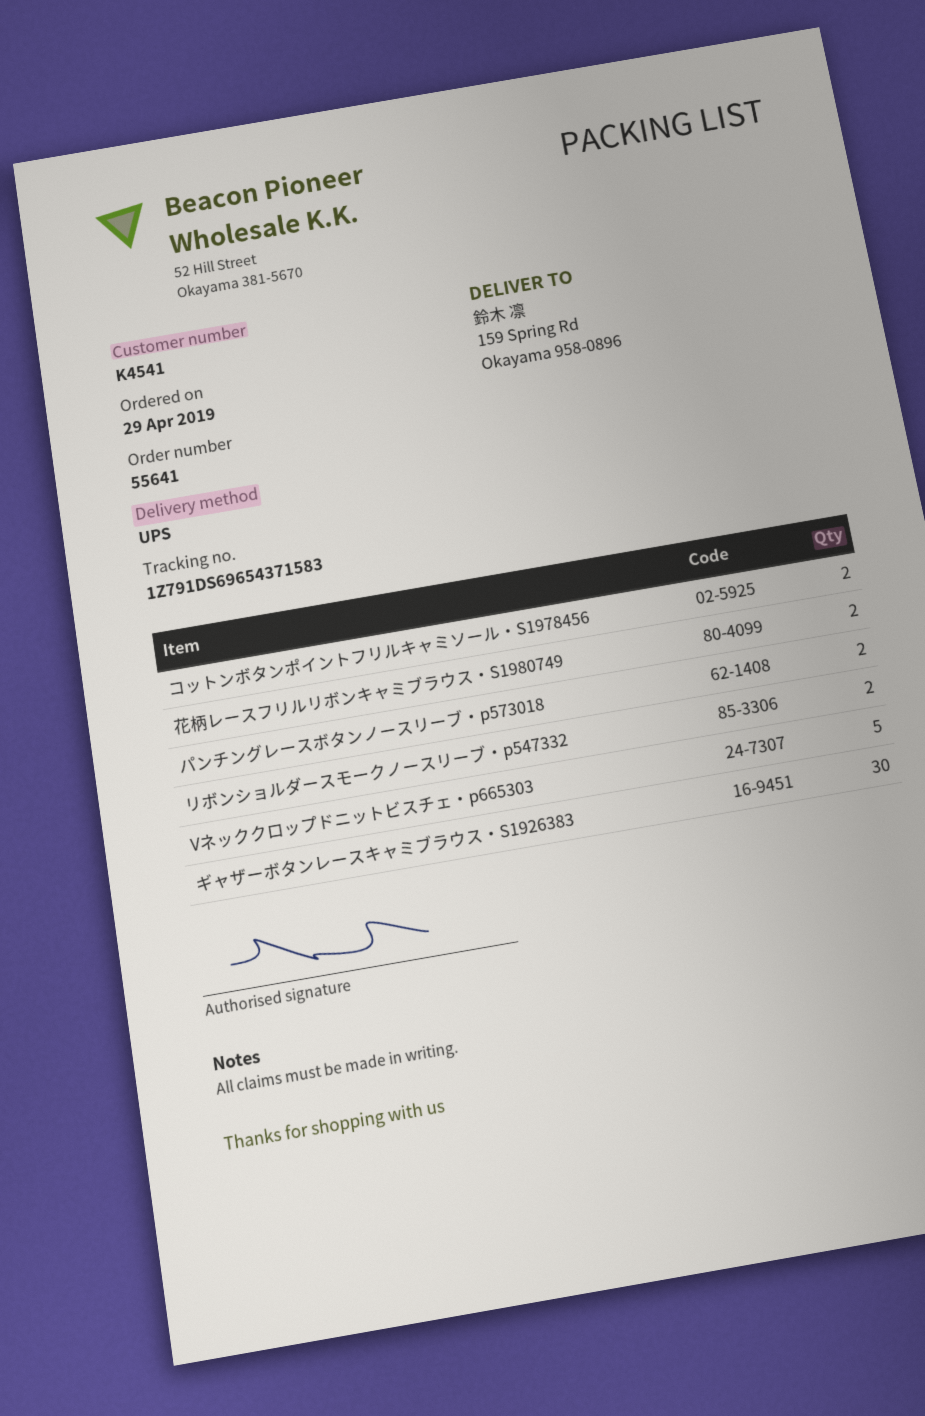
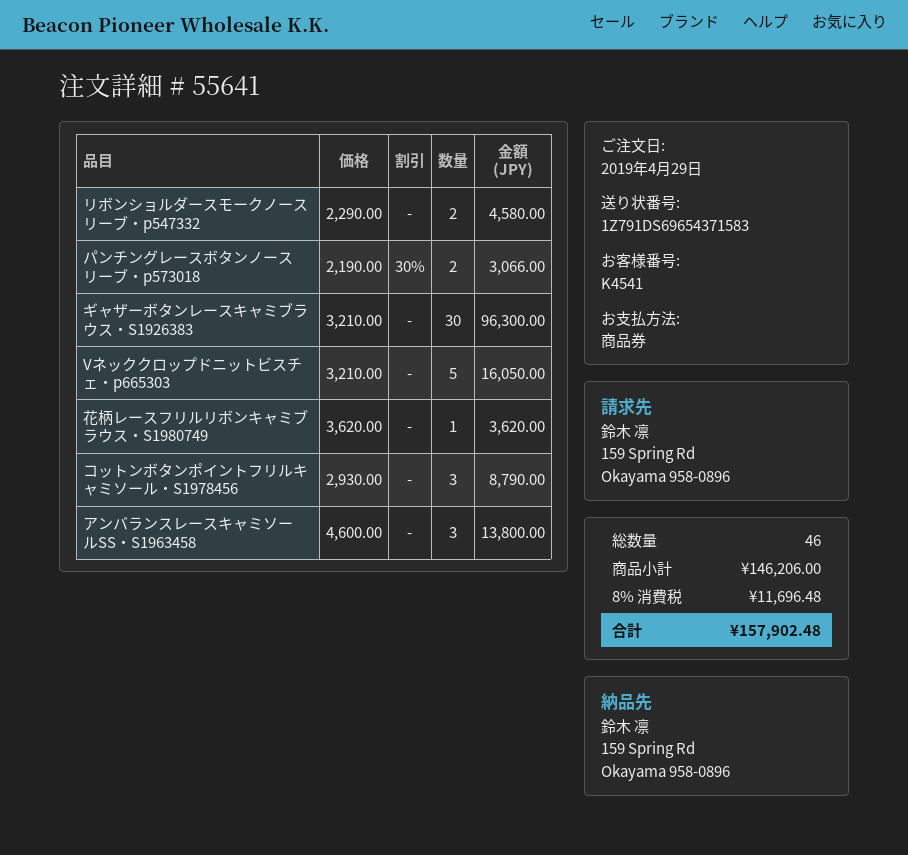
コットンボタンポイントフリルキャミソール・S1978456: 2 -> 3
花柄レースフリルリボンキャミブラウス・S1980749: 2 -> 1
アンバランスレースキャミソールSS・S1963458: none -> 3

